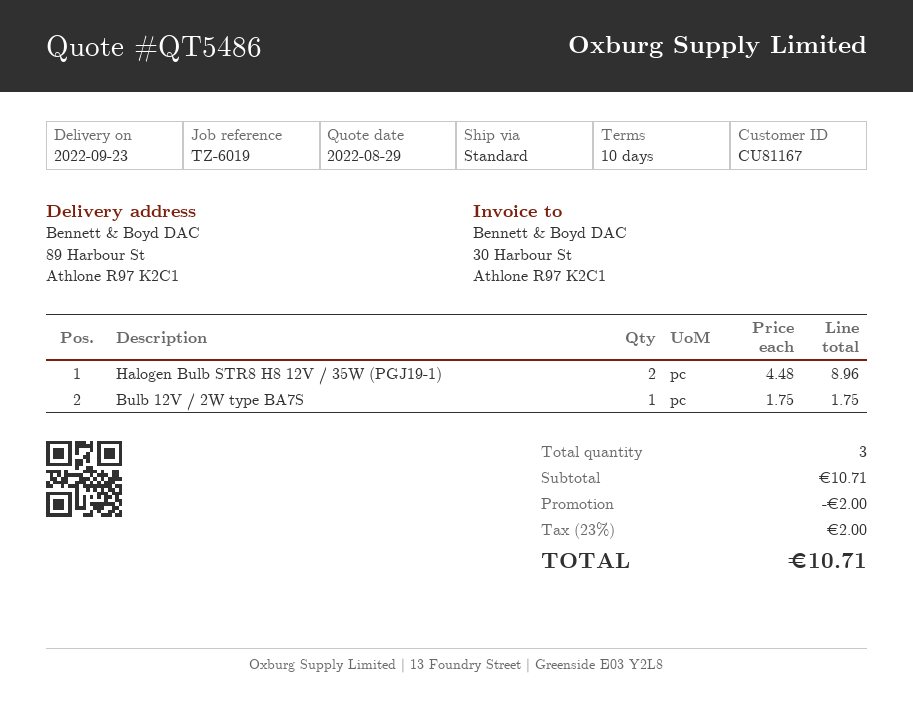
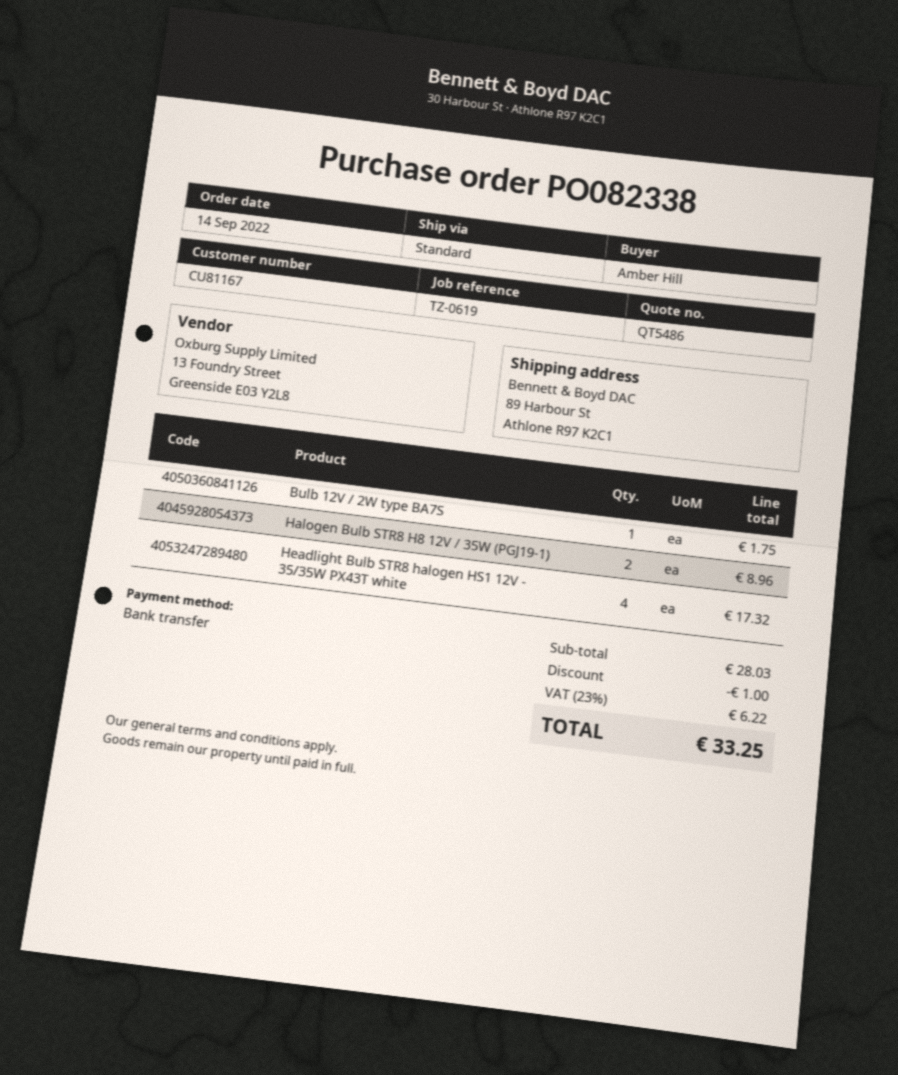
reference: TZ-6019 -> TZ-0619
Headlight Bulb STR8 halogen HS1 12V - 35/35W PX43T white: none -> 4 for 17.32
subtotal: 10.71 -> 28.03
discount: 2.00 -> 1.00
tax: 23% = 2.00 -> 23% = 6.22
total: 10.71 -> 33.25

